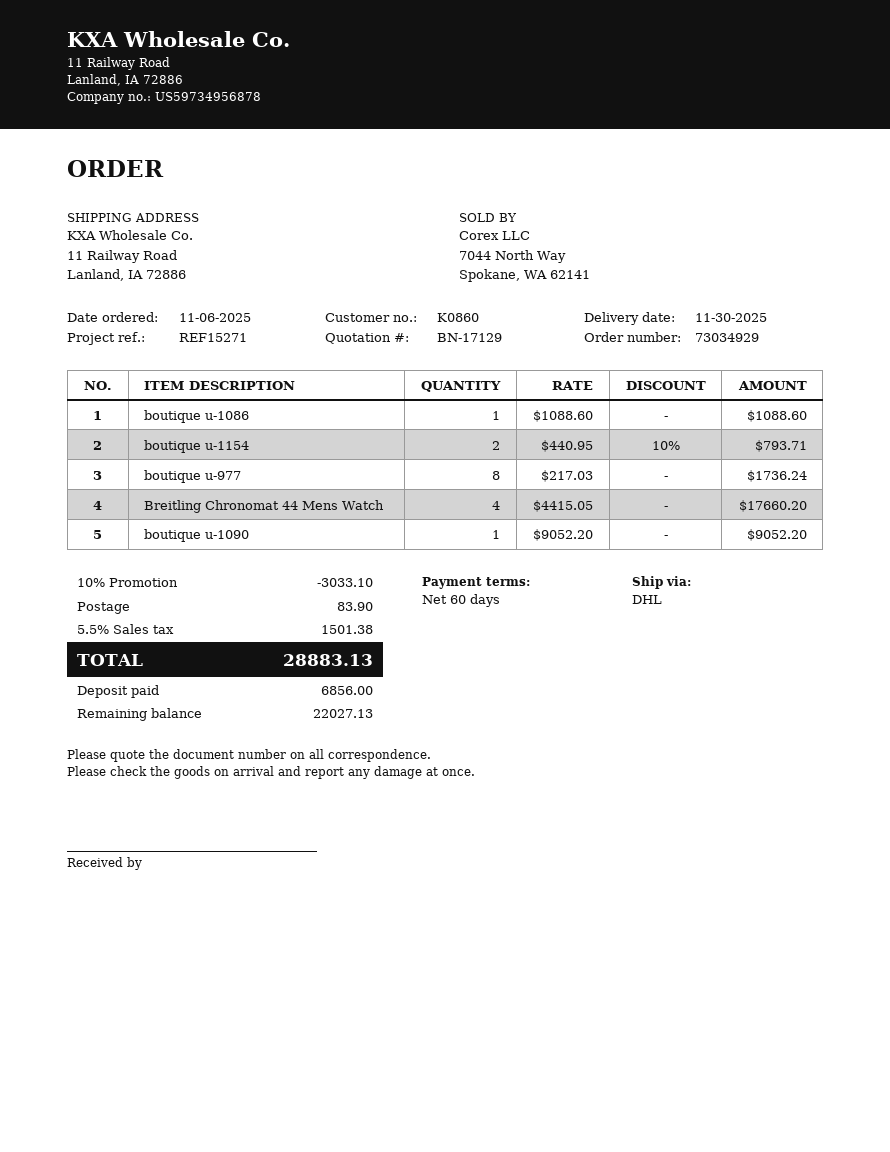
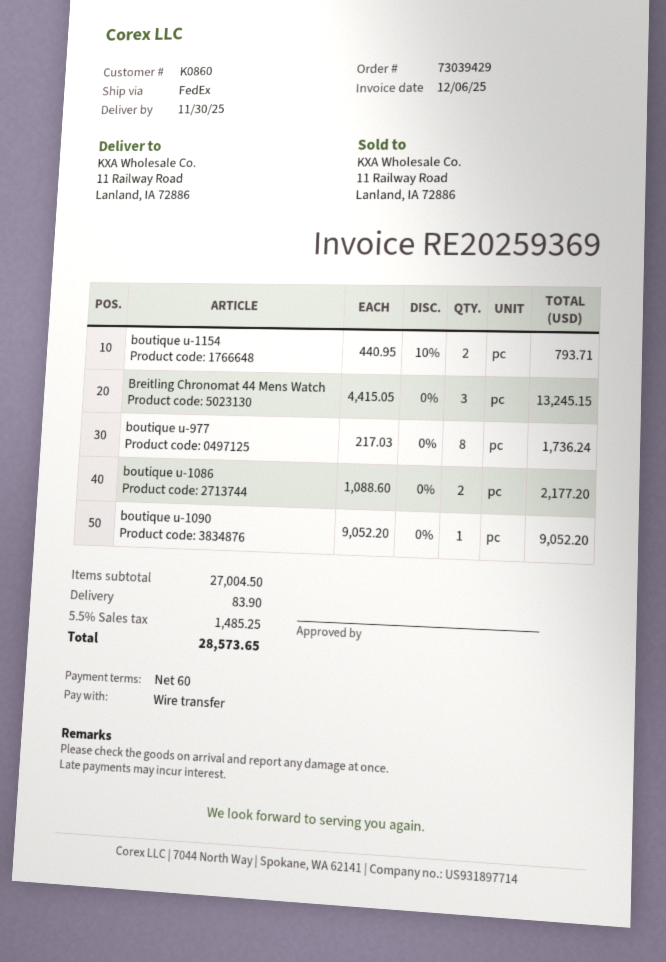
order number: 73034929 -> 73039429
shipping method: DHL -> FedEx
boutique u-1086: 1 x 1088.60 = 1088.60 -> 2 x 1088.60 = 2177.20
Breitling Chronomat 44 Mens Watch: 4 x 4415.05 = 17660.20 -> 3 x 4415.05 = 13245.15
discount: 10% = 3033.10 -> none
tax: 5.5% = 1501.38 -> 5.5% = 1485.25
total: 28883.13 -> 28573.65

